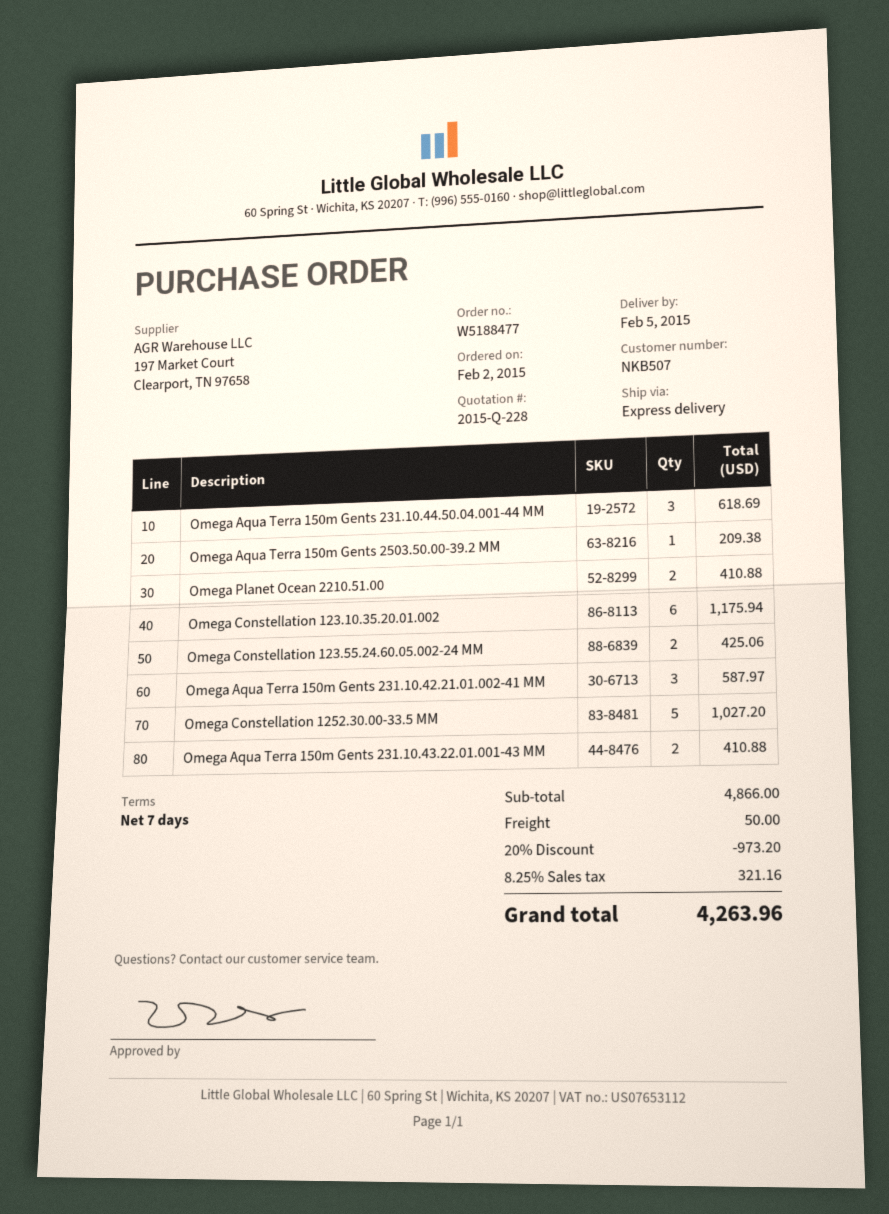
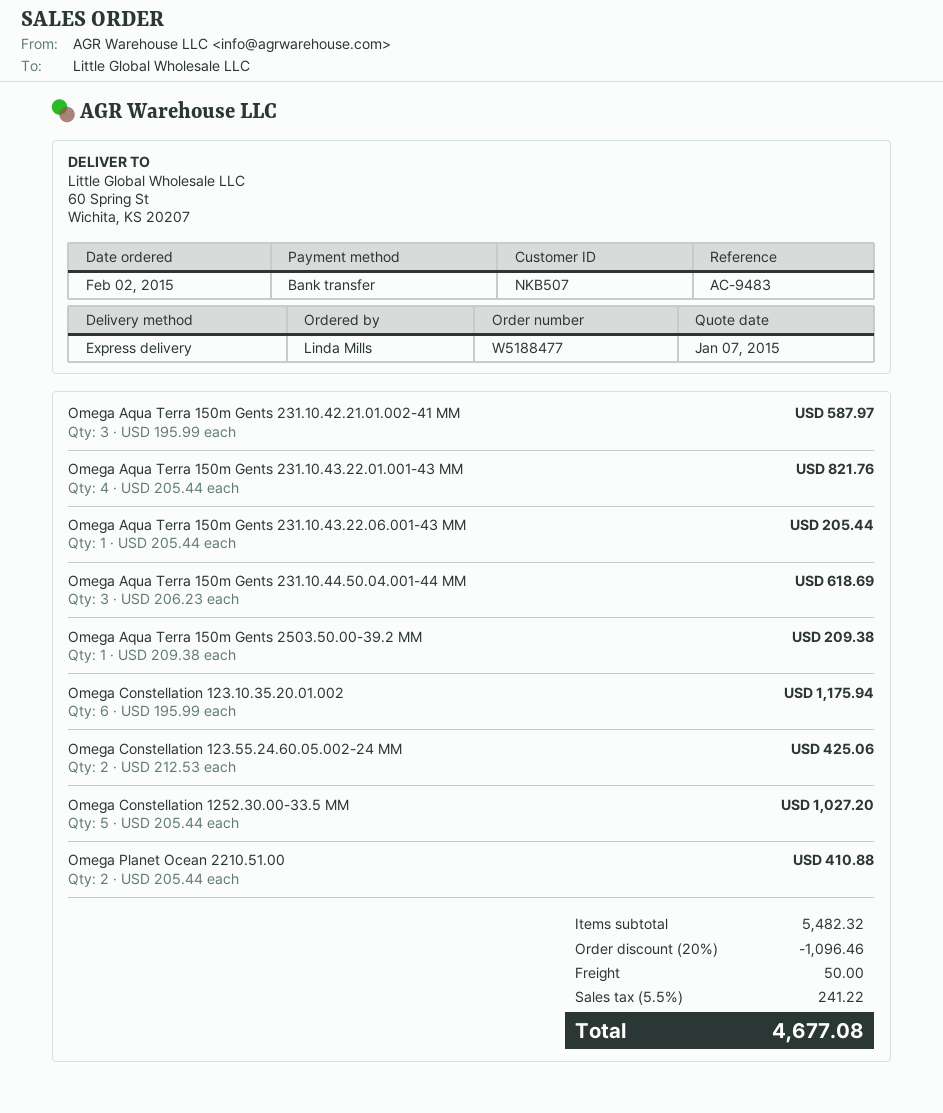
Omega Aqua Terra 150m Gents 231.10.43.22.01.001-43 MM: 2 for 410.88 -> 4 for 821.76
Omega Aqua Terra 150m Gents 231.10.43.22.06.001-43 MM: none -> 1 for 205.44
subtotal: 4866.00 -> 5482.32
discount: 20% = 973.20 -> 20% = 1096.46
tax: 8.25% = 321.16 -> 5.5% = 241.22
total: 4263.96 -> 4677.08

